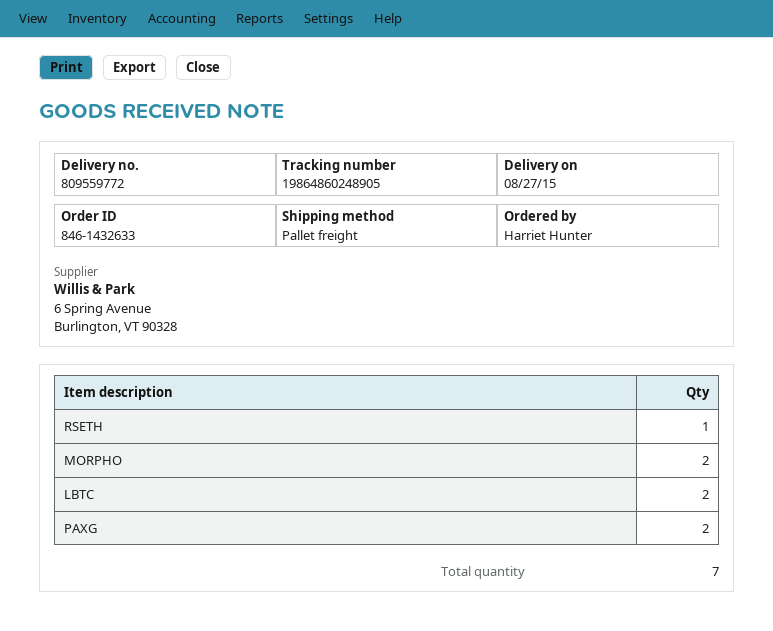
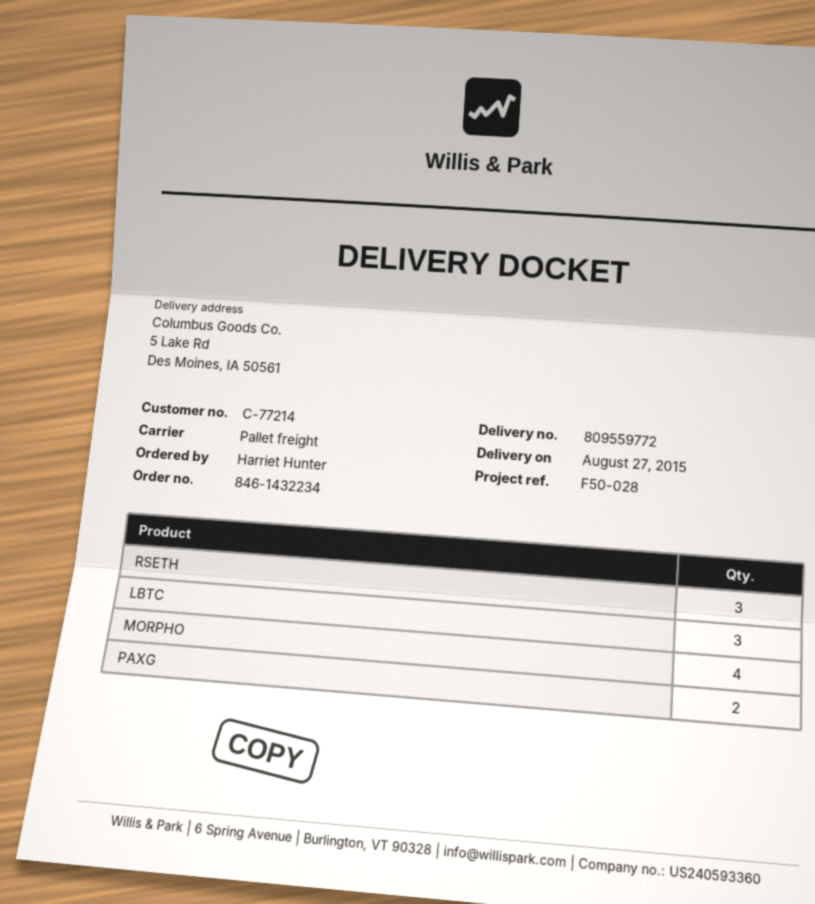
order number: 846-1432633 -> 846-1432234
RSETH: 1 -> 3
MORPHO: 2 -> 4
LBTC: 2 -> 3

